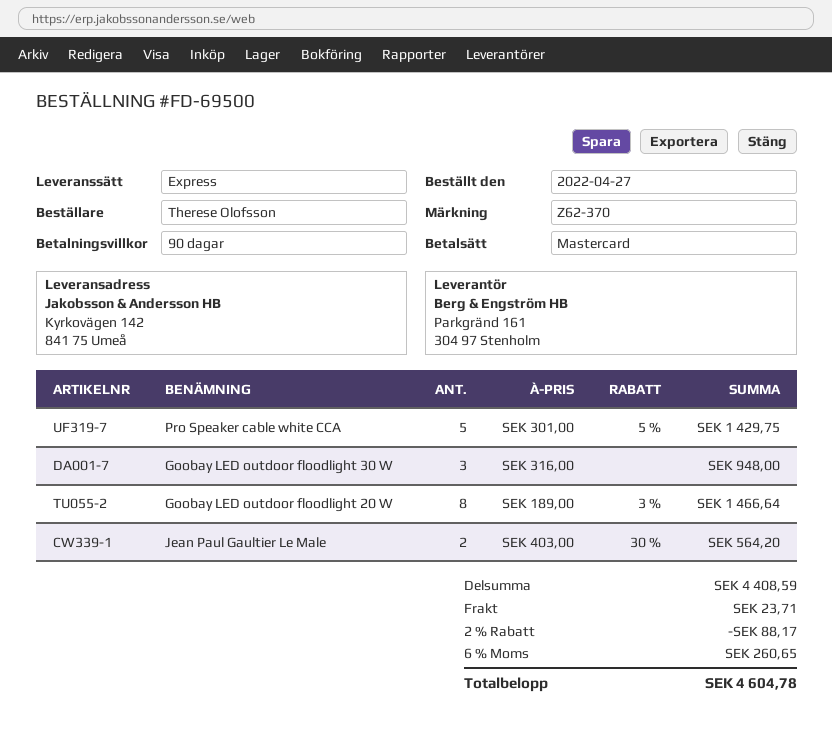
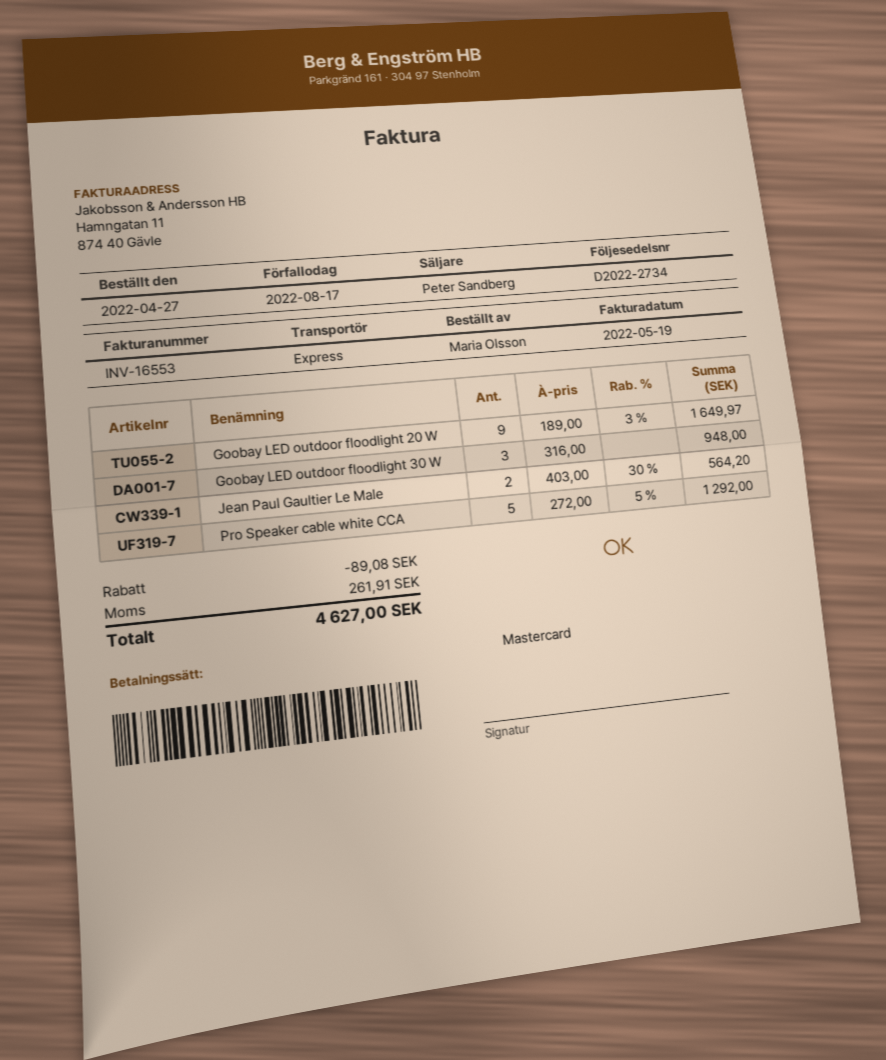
ordered by: Therese Olofsson -> Maria Olsson
Pro Speaker cable white CCA: 5 x 301.00 - 5% = 1429.75 -> 5 x 272.00 - 5% = 1292.00
Goobay LED outdoor floodlight 20 W: 8 x 189.00 - 3% = 1466.64 -> 9 x 189.00 - 3% = 1649.97
discount: 88.17 -> 89.08
shipping: 23.71 -> none
tax: 260.65 -> 261.91
total: 4604.78 -> 4627.00

